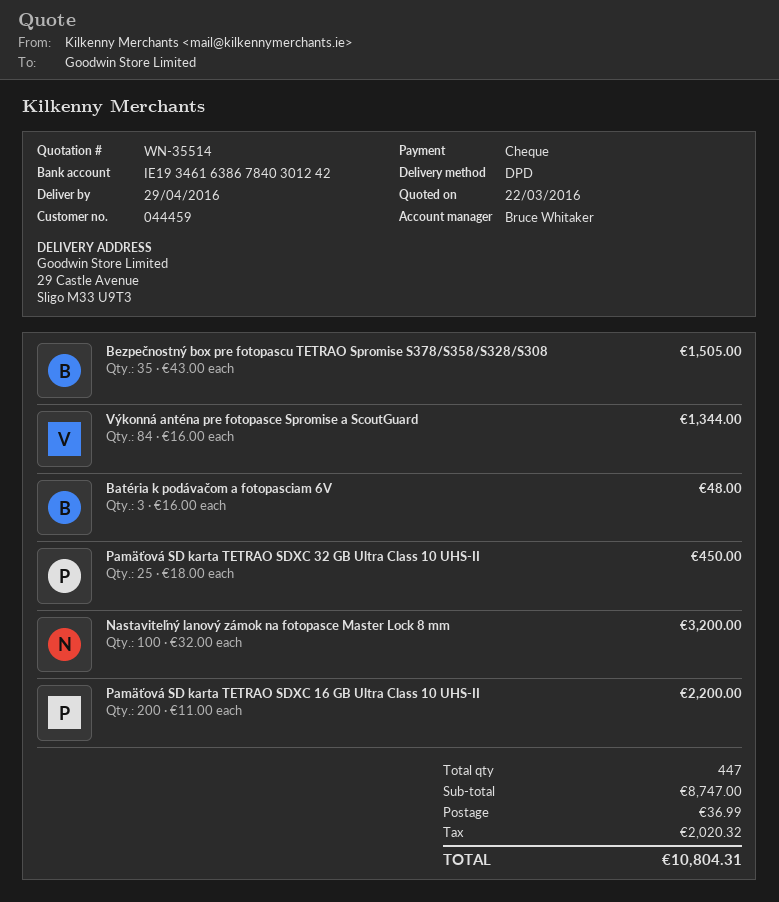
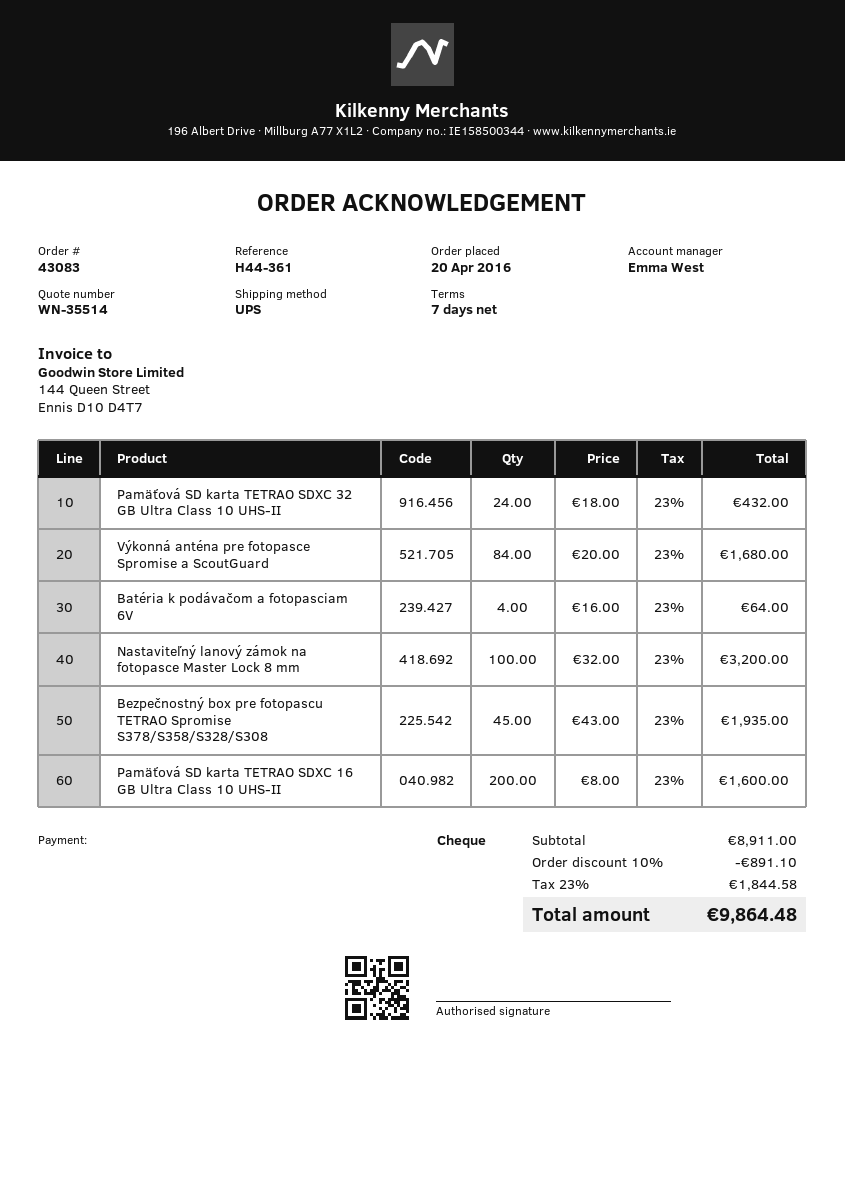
sales rep: Bruce Whitaker -> Emma West
shipping method: DPD -> UPS
Bezpečnostný box pre fotopascu TETRAO Spromise S378/S358/S328/S308: 35 x 43.00 = 1505.00 -> 45 x 43.00 = 1935.00
Výkonná anténa pre fotopasce Spromise a ScoutGuard: 84 x 16.00 = 1344.00 -> 84 x 20.00 = 1680.00
Batéria k podávačom a fotopasciam 6V: 3 x 16.00 = 48.00 -> 4 x 16.00 = 64.00
Pamäťová SD karta TETRAO SDXC 32 GB Ultra Class 10 UHS-II: 25 x 18.00 = 450.00 -> 24 x 18.00 = 432.00
Pamäťová SD karta TETRAO SDXC 16 GB Ultra Class 10 UHS-II: 200 x 11.00 = 2200.00 -> 200 x 8.00 = 1600.00
subtotal: 8747.00 -> 8911.00
discount: none -> 10% = 891.10
shipping: 36.99 -> none
tax: 2020.32 -> 1844.58
total: 10804.31 -> 9864.48

